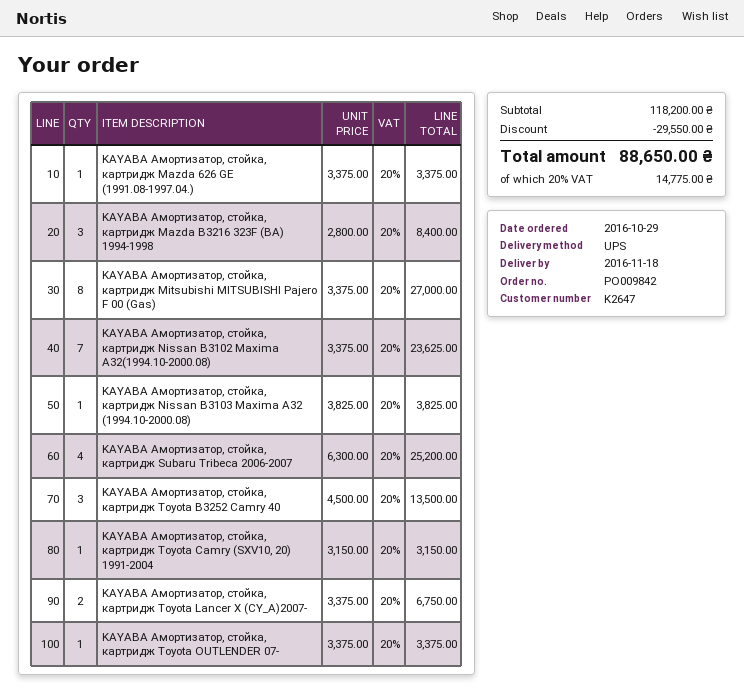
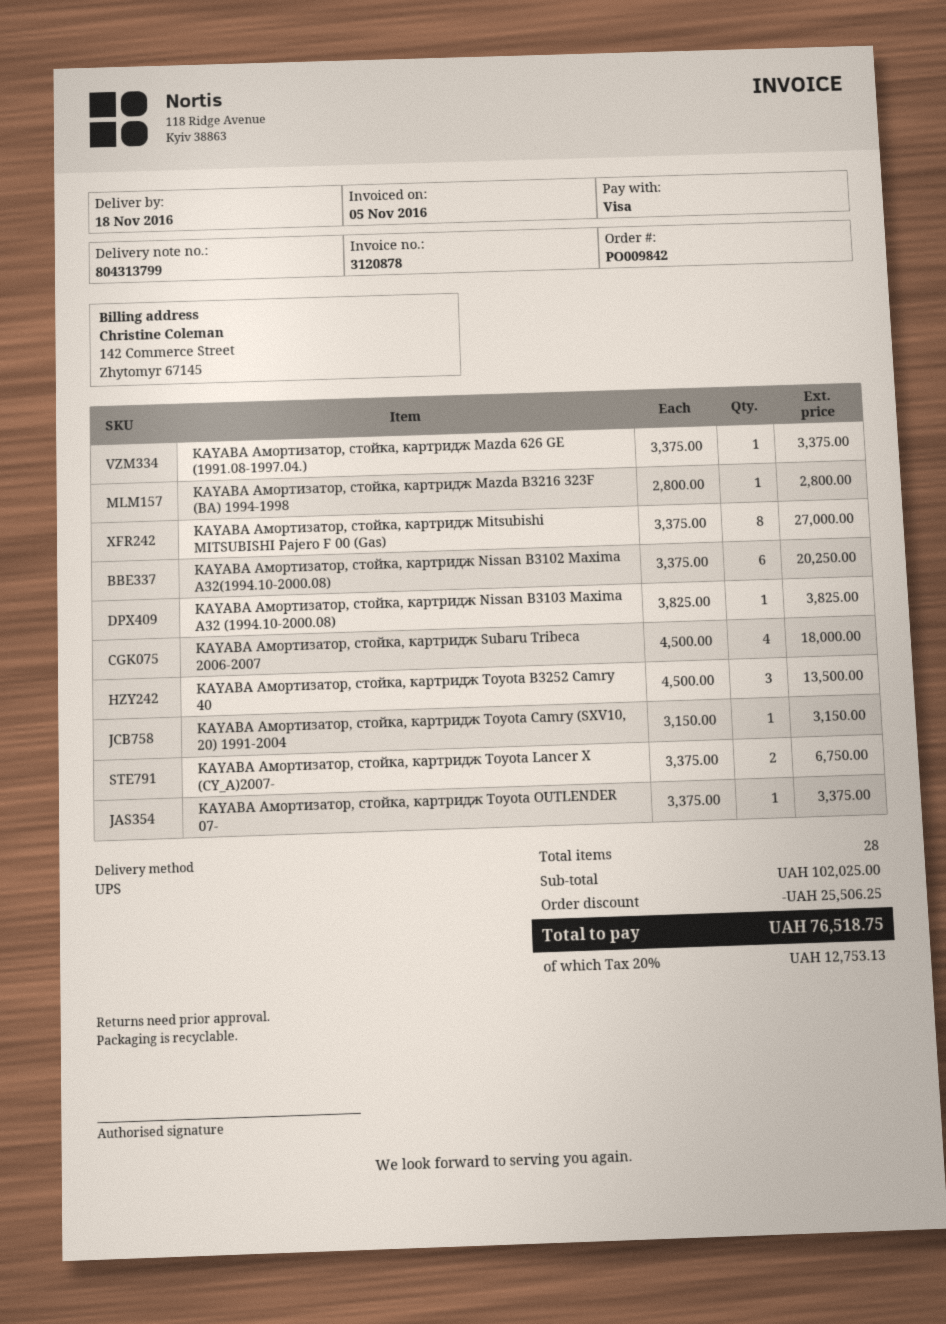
KAYABA Амортизатор, стойка, картридж Mazda B3216 323F (BA) 1994-1998: 3 x 2800.00 = 8400.00 -> 1 x 2800.00 = 2800.00
KAYABA Амортизатор, стойка, картридж Nissan B3102 Maxima A32(1994.10-2000.08): 7 x 3375.00 = 23625.00 -> 6 x 3375.00 = 20250.00
KAYABA Амортизатор, стойка, картридж Subaru Tribeca 2006-2007: 4 x 6300.00 = 25200.00 -> 4 x 4500.00 = 18000.00
subtotal: 118200.00 -> 102025.00
discount: 29550.00 -> 25506.25
tax: 20% = 14775.00 -> 20% = 12753.13
total: 88650.00 -> 76518.75

